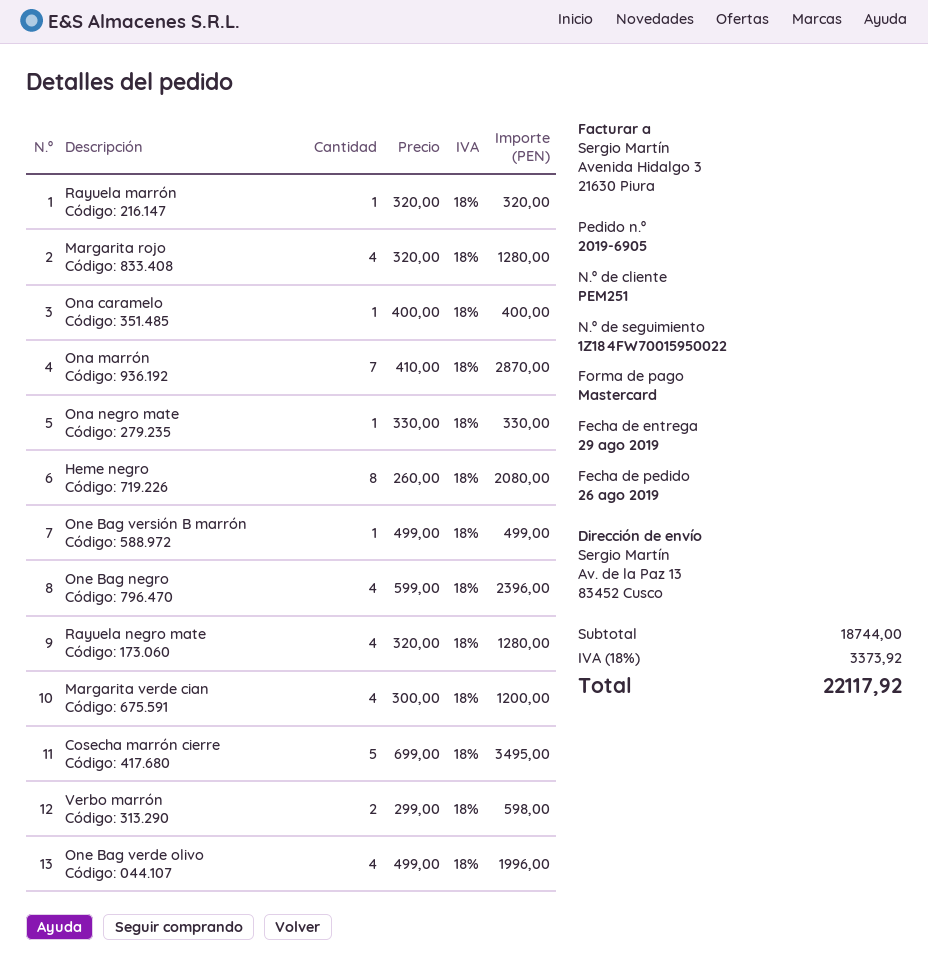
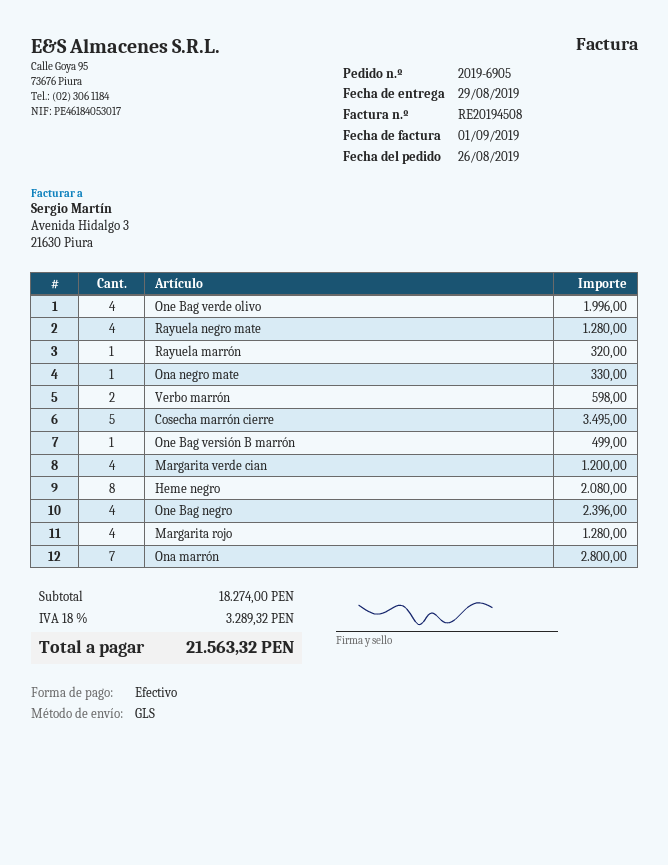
payment method: Mastercard -> cash
Ona caramelo: 1 for 400.00 -> none
Ona marrón: 7 for 2870.00 -> 7 for 2800.00
subtotal: 18744.00 -> 18274.00
tax: 18% = 3373.92 -> 18% = 3289.32
total: 22117.92 -> 21563.32

